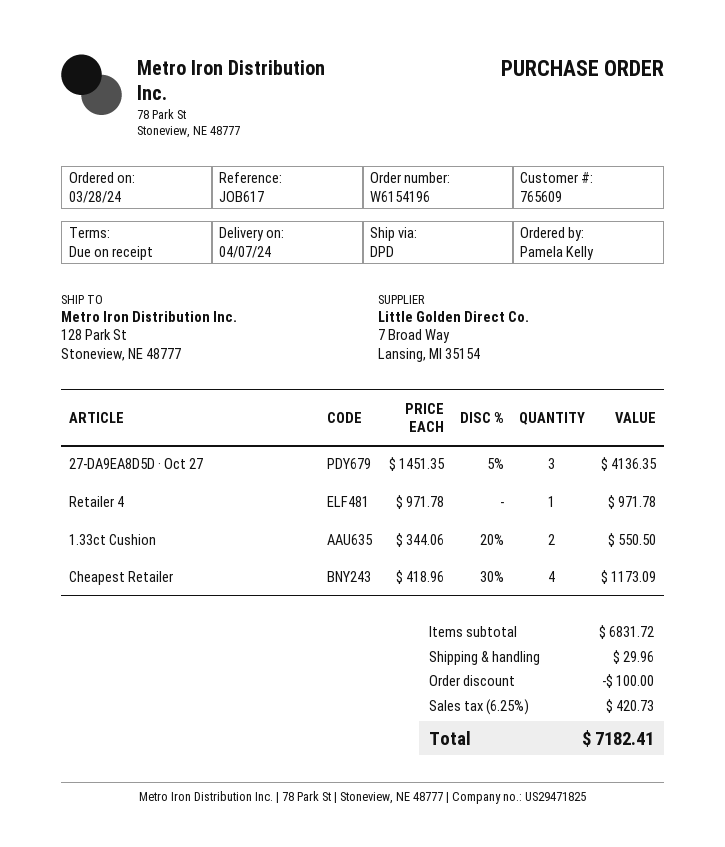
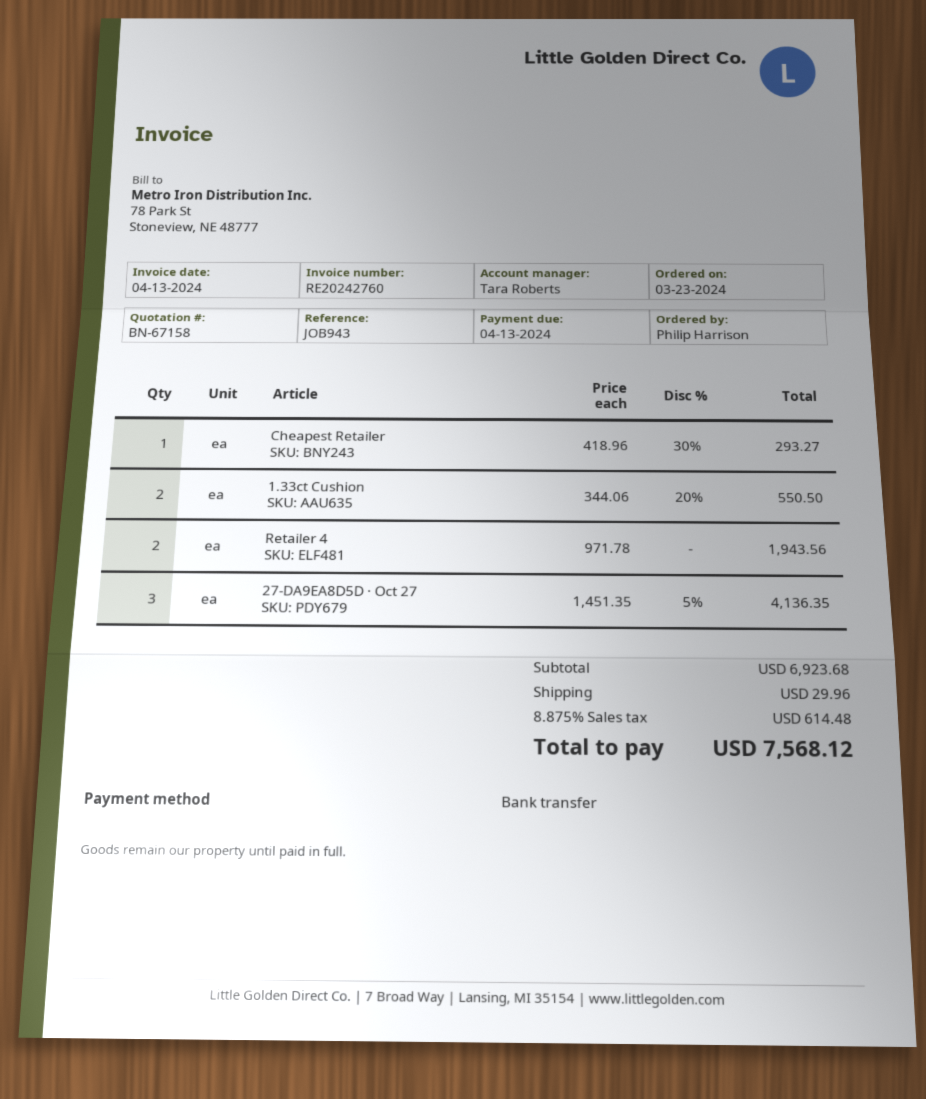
order date: 2024-03-28 -> 2024-03-23
reference: JOB617 -> JOB943
ordered by: Pamela Kelly -> Philip Harrison
Retailer 4: 1 x 971.78 = 971.78 -> 2 x 971.78 = 1943.56
Cheapest Retailer: 4 x 418.96 - 30% = 1173.09 -> 1 x 418.96 - 30% = 293.27
subtotal: 6831.72 -> 6923.68
discount: 100.00 -> none
tax: 6.25% = 420.73 -> 8.875% = 614.48
total: 7182.41 -> 7568.12

